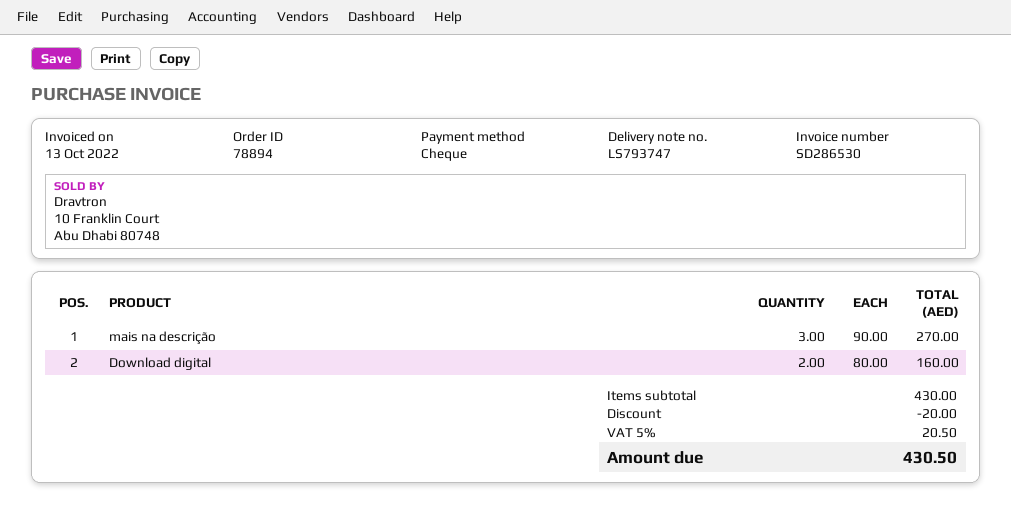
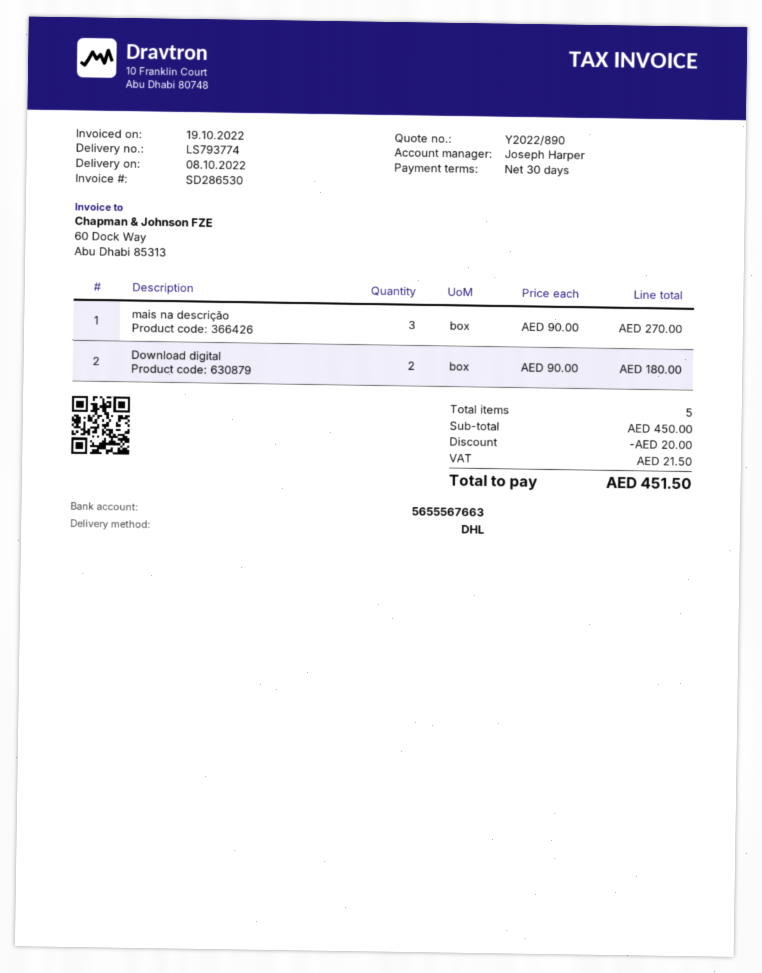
delivery note number: LS793747 -> LS793774
invoice date: 2022-10-13 -> 2022-10-19
Download digital: 2 x 80.00 = 160.00 -> 2 x 90.00 = 180.00
subtotal: 430.00 -> 450.00
tax: 20.50 -> 21.50
total: 430.50 -> 451.50

